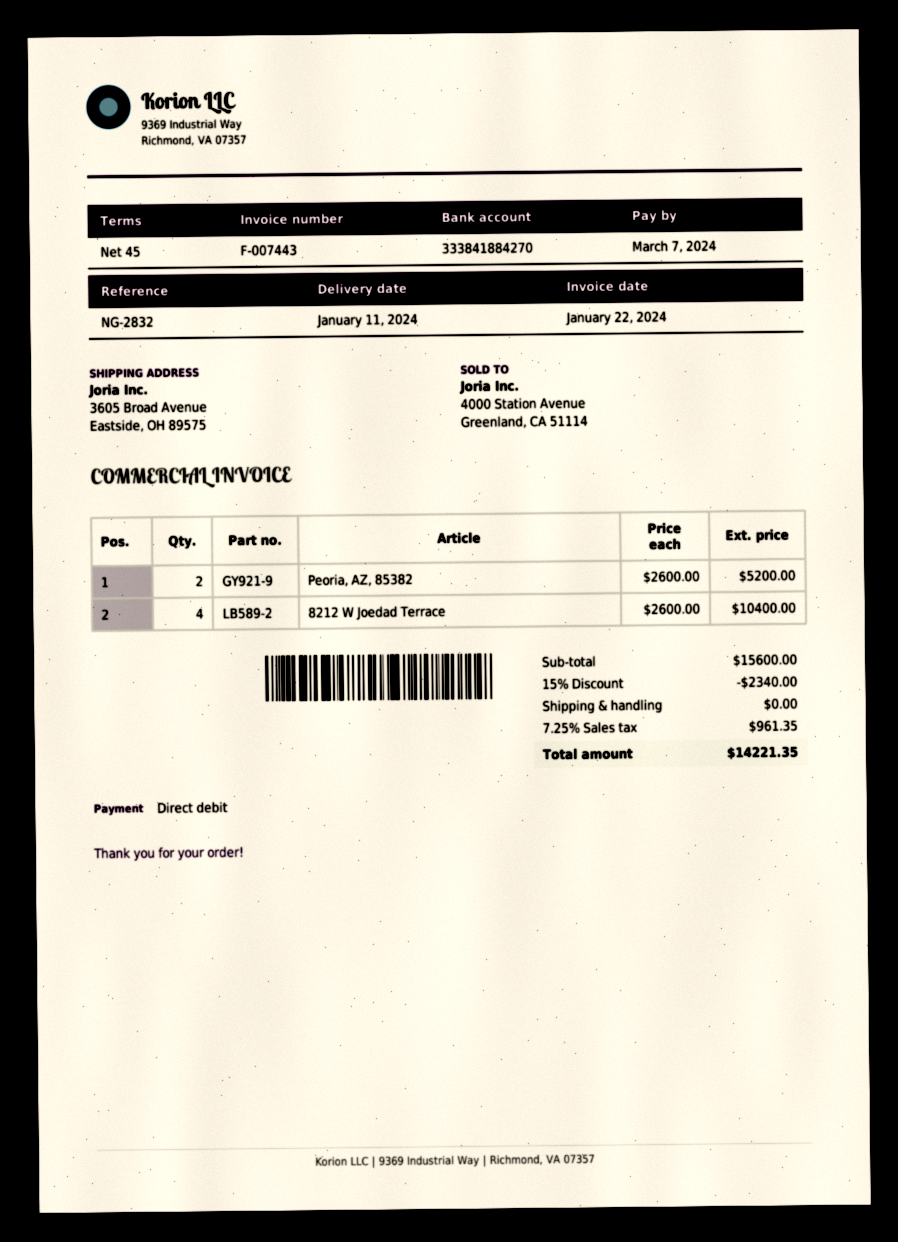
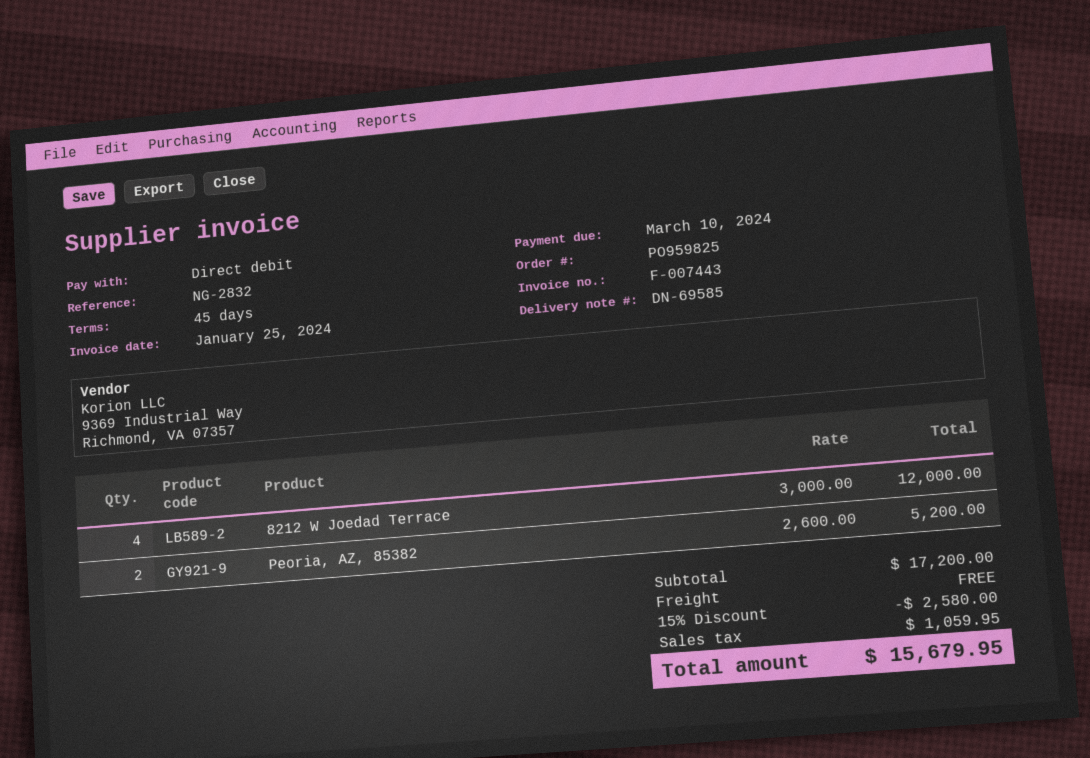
invoice date: 2024-01-22 -> 2024-01-25
due date: 2024-03-07 -> 2024-03-10
8212 W Joedad Terrace: 4 x 2600.00 = 10400.00 -> 4 x 3000.00 = 12000.00
subtotal: 15600.00 -> 17200.00
discount: 15% = 2340.00 -> 15% = 2580.00
tax: 961.35 -> 1059.95
total: 14221.35 -> 15679.95

